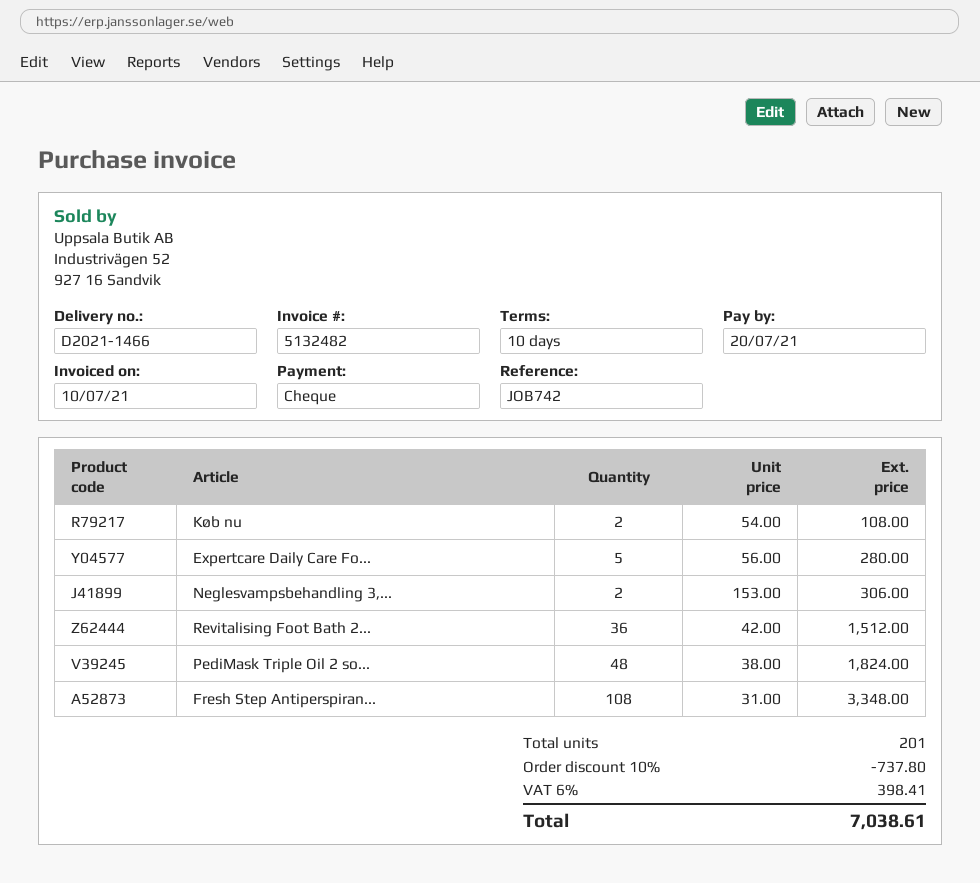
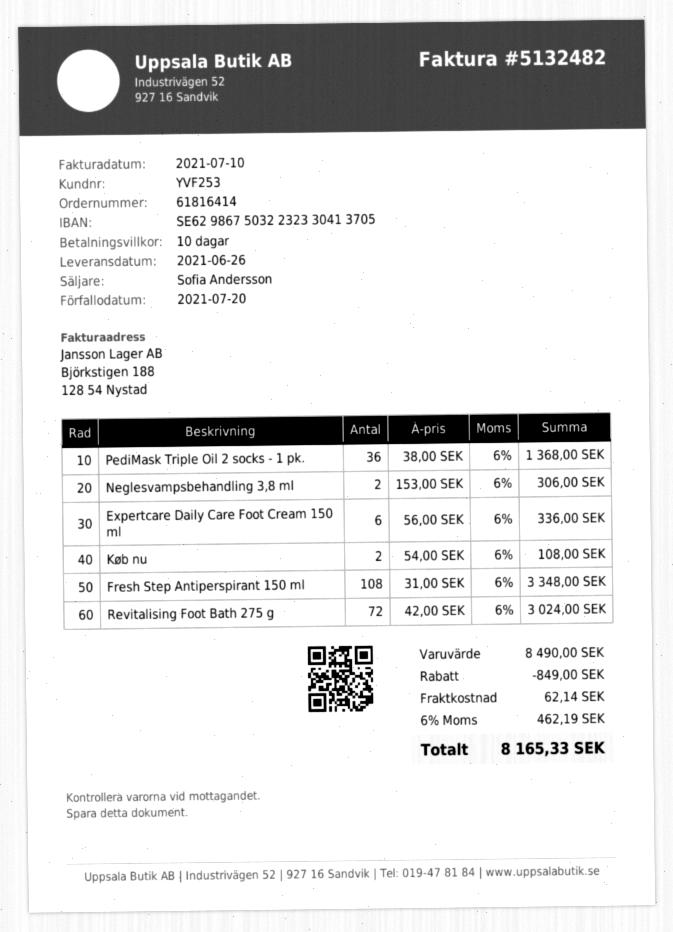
Expertcare Daily Care Fo...: 5 x 56.00 = 280.00 -> 6 x 56.00 = 336.00
Revitalising Foot Bath 2...: 36 x 42.00 = 1512.00 -> 72 x 42.00 = 3024.00
PediMask Triple Oil 2 so...: 48 x 38.00 = 1824.00 -> 36 x 38.00 = 1368.00
discount: 737.80 -> 849.00
shipping: none -> 62.14
tax: 6% = 398.41 -> 6% = 462.19
total: 7038.61 -> 8165.33

